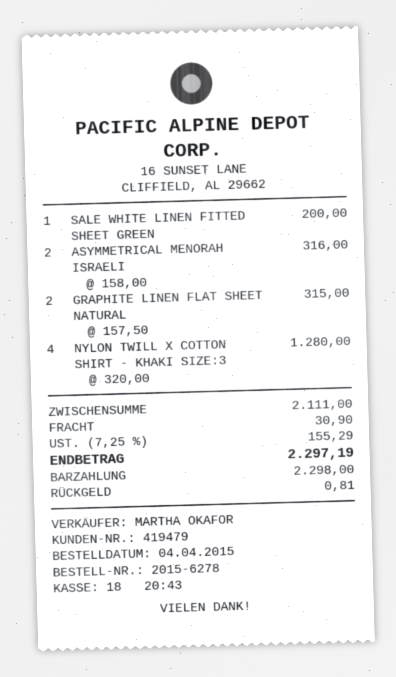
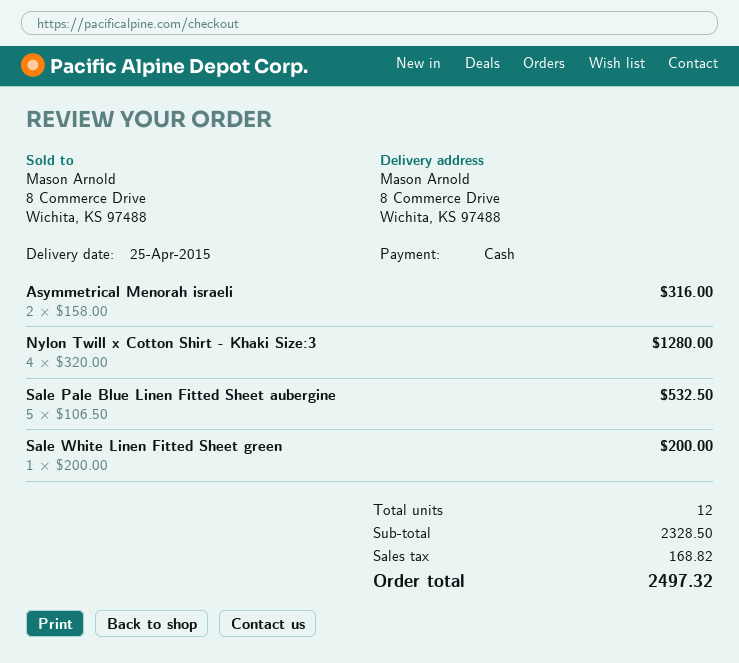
GRAPHITE LINEN FLAT SHEET NATURAL: 2 x 157.50 = 315.00 -> none
Sale Pale Blue Linen Fitted Sheet aubergine: none -> 5 x 106.50 = 532.50
subtotal: 2111.00 -> 2328.50
shipping: 30.90 -> none
tax: 155.29 -> 168.82
total: 2297.19 -> 2497.32

